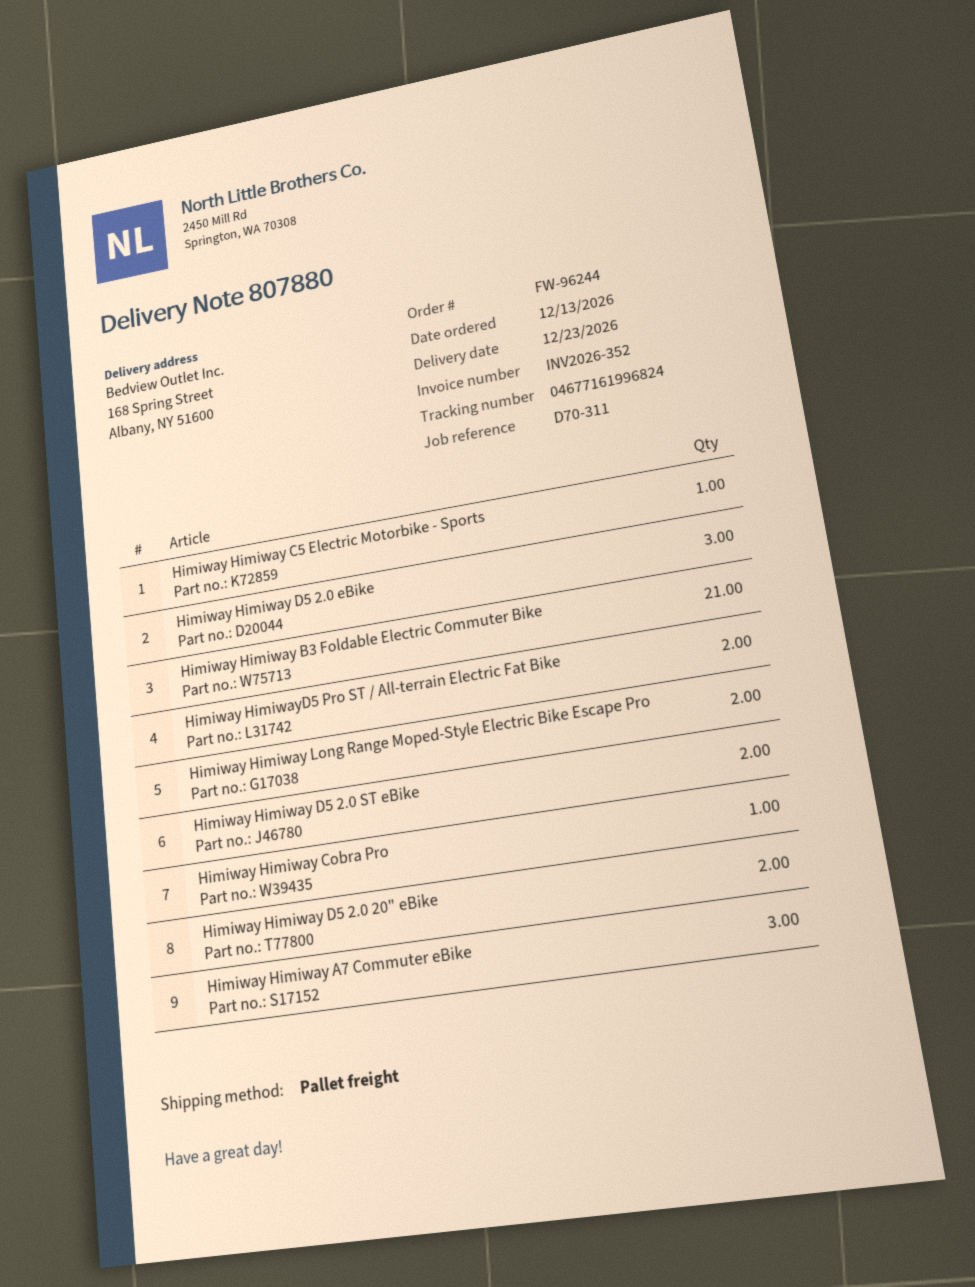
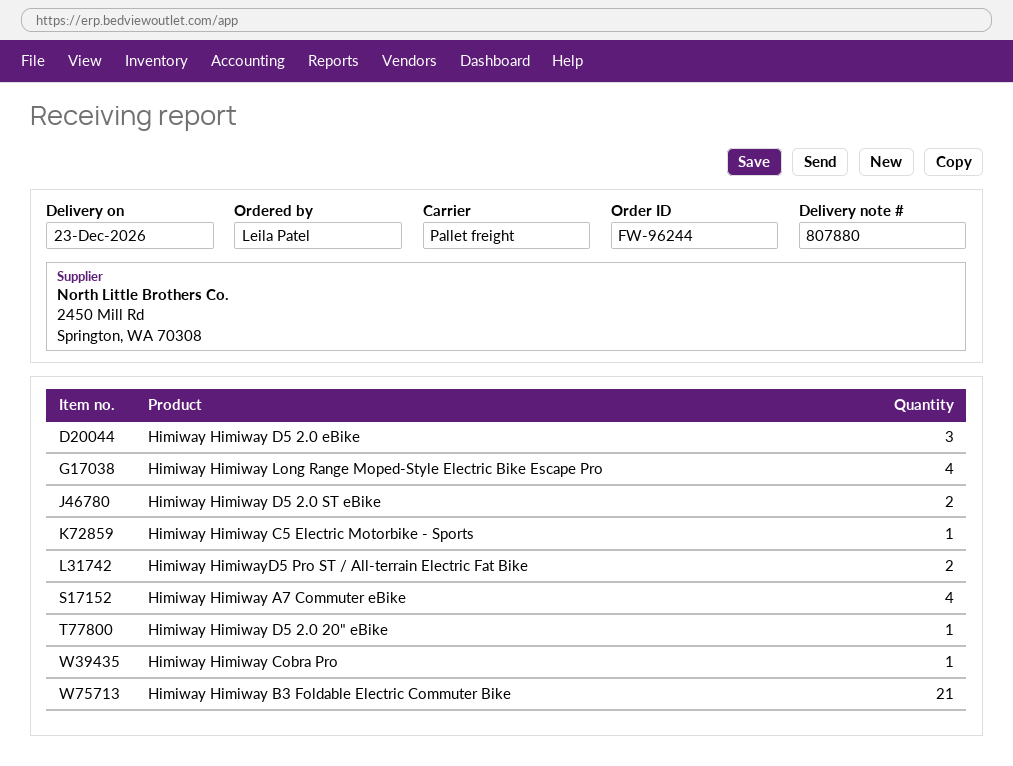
Himiway Himiway Long Range Moped-Style Electric Bike Escape Pro: 2 -> 4
Himiway Himiway D5 2.0 20" eBike: 2 -> 1
Himiway Himiway A7 Commuter eBike: 3 -> 4

